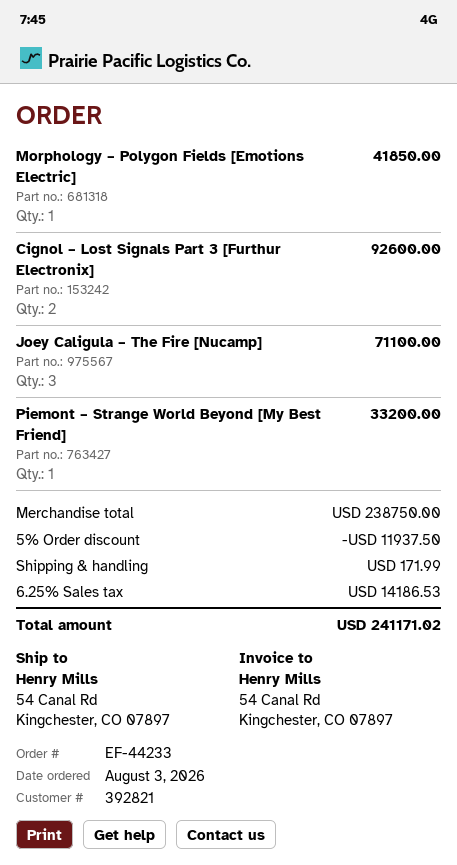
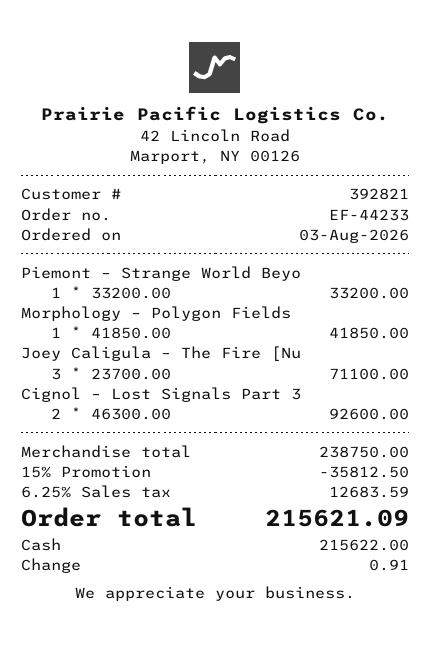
discount: 5% = 11937.50 -> 15% = 35812.50
shipping: 171.99 -> none
tax: 6.25% = 14186.53 -> 6.25% = 12683.59
total: 241171.02 -> 215621.09

